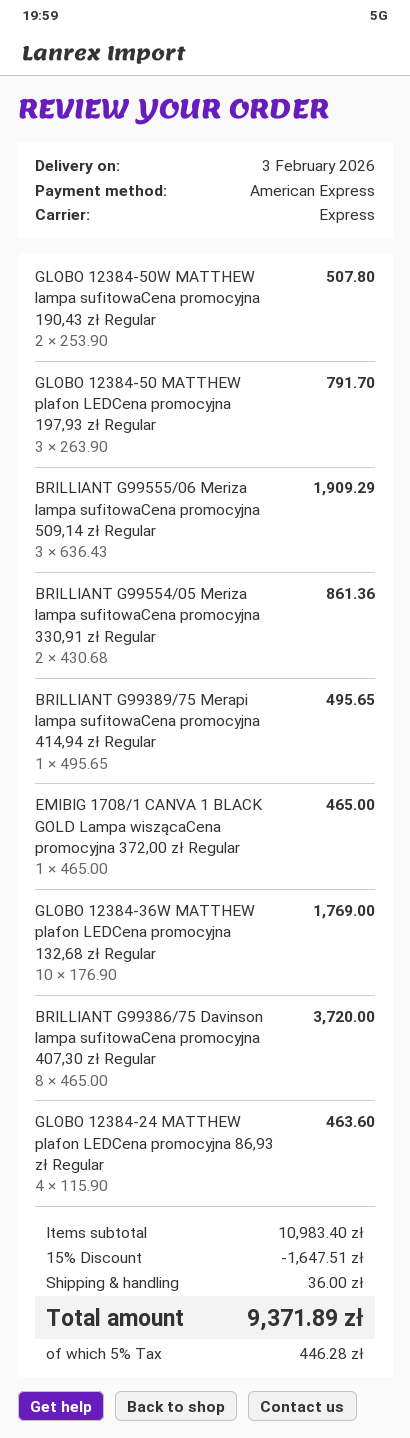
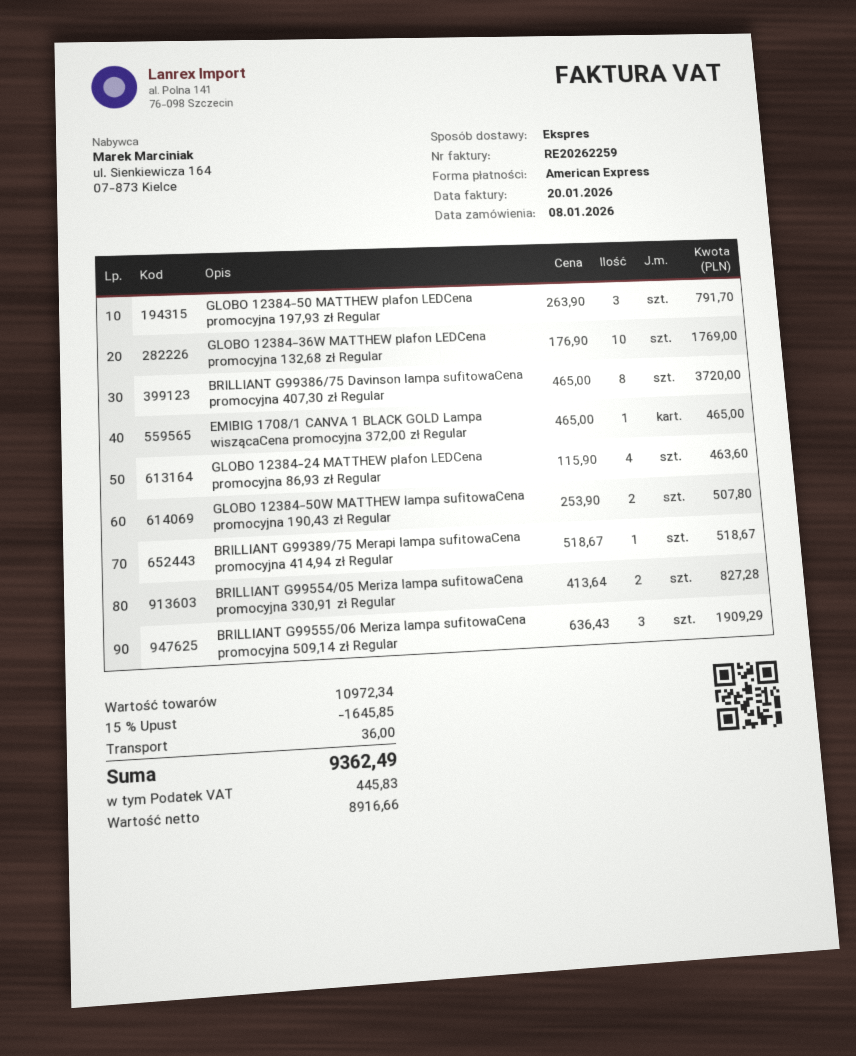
BRILLIANT G99554/05 Meriza lampa sufitowaCena promocyjna 330,91 zł Regular: 2 x 430.68 = 861.36 -> 2 x 413.64 = 827.28
BRILLIANT G99389/75 Merapi lampa sufitowaCena promocyjna 414,94 zł Regular: 1 x 495.65 = 495.65 -> 1 x 518.67 = 518.67
subtotal: 10983.40 -> 10972.34
discount: 15% = 1647.51 -> 15% = 1645.85
tax: 446.28 -> 445.83
total: 9371.89 -> 9362.49

